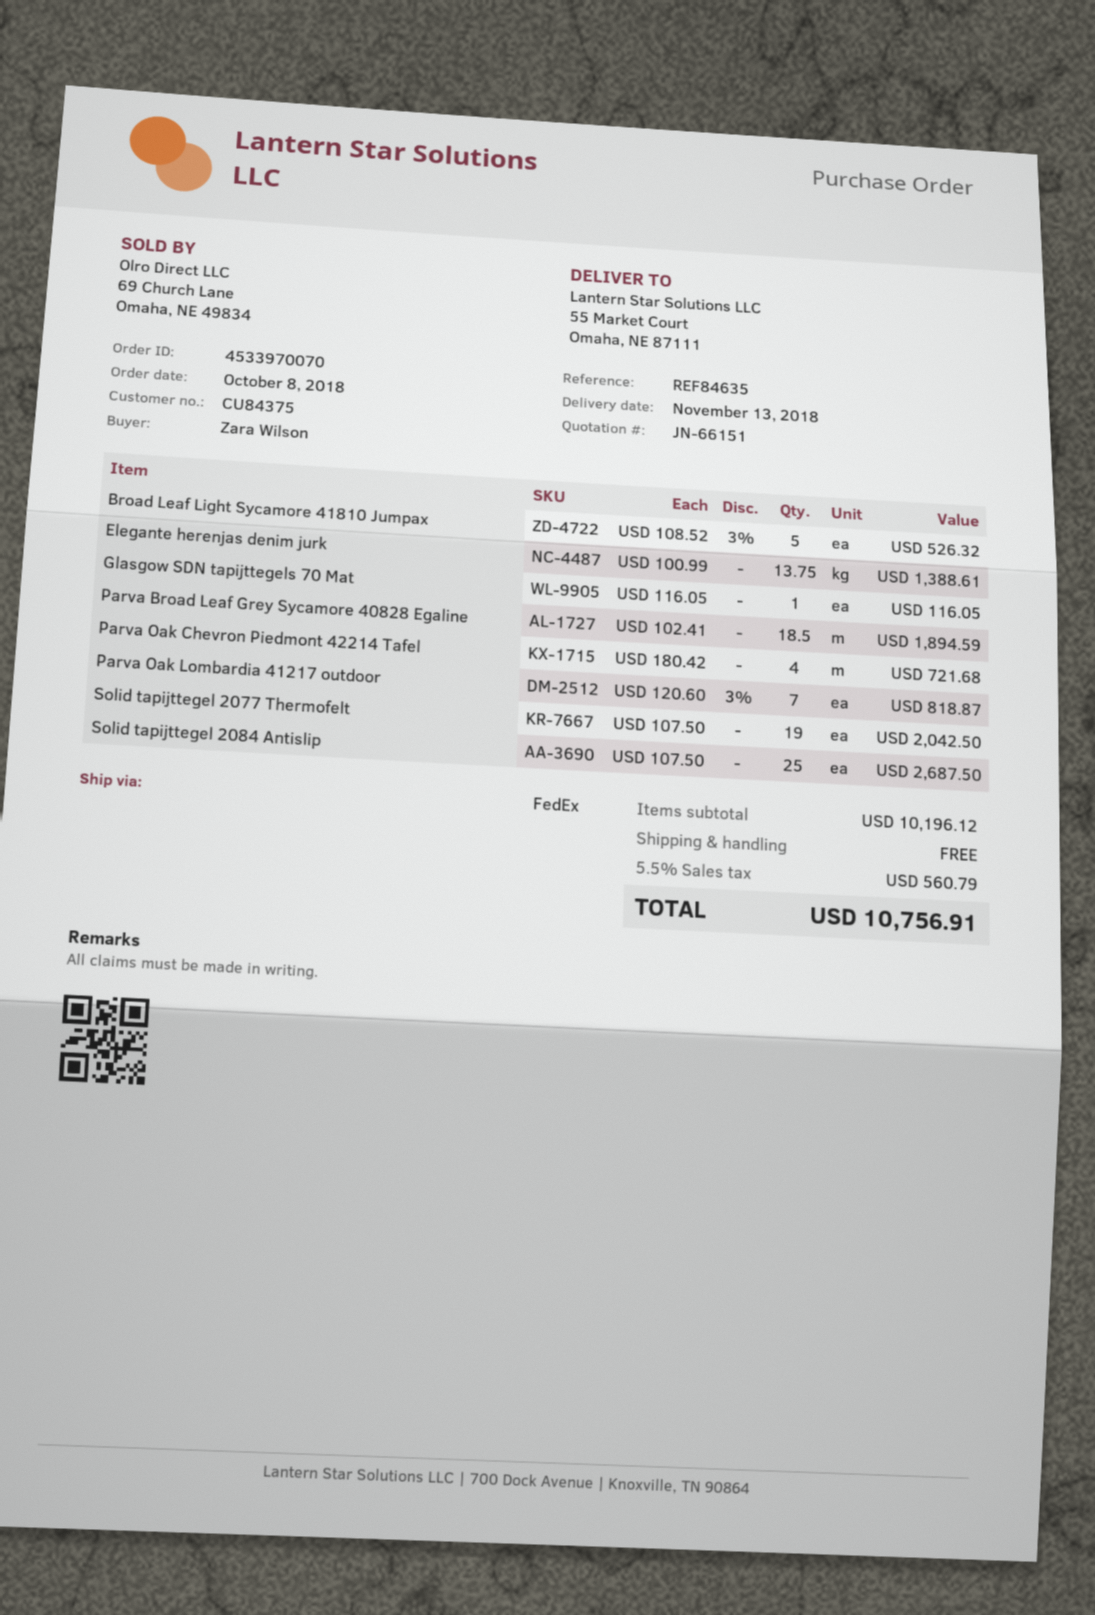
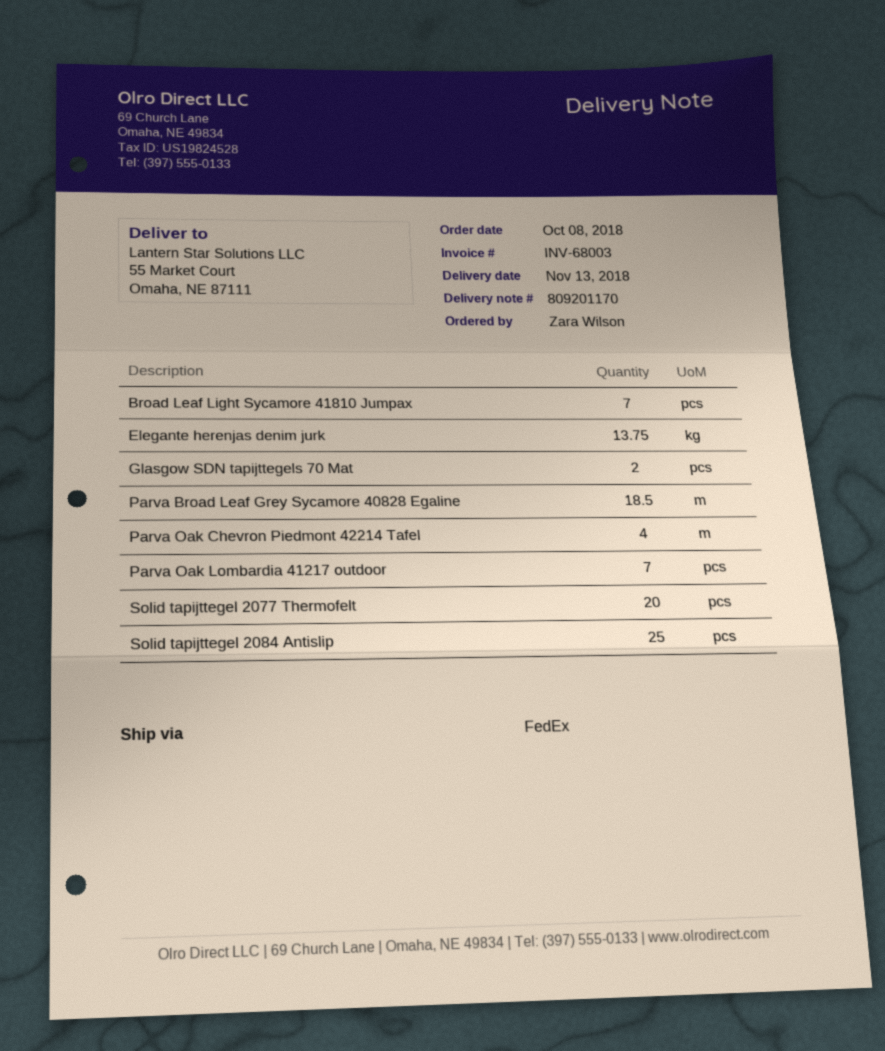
Broad Leaf Light Sycamore 41810 Jumpax: 5 -> 7
Glasgow SDN tapijttegels 70 Mat: 1 -> 2
Solid tapijttegel 2077 Thermofelt: 19 -> 20

